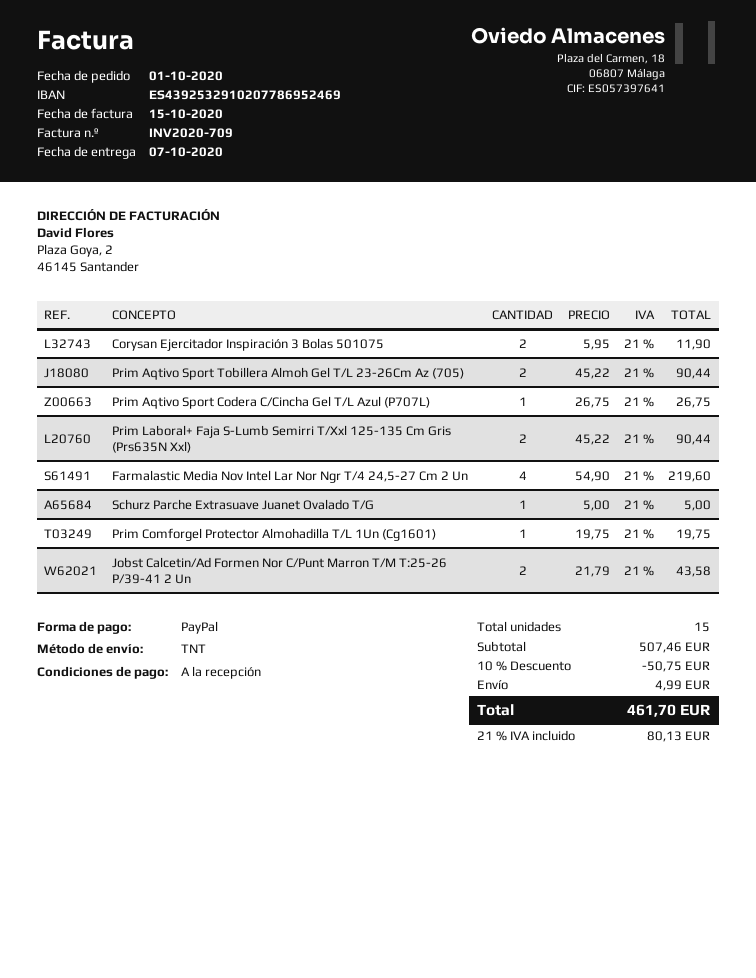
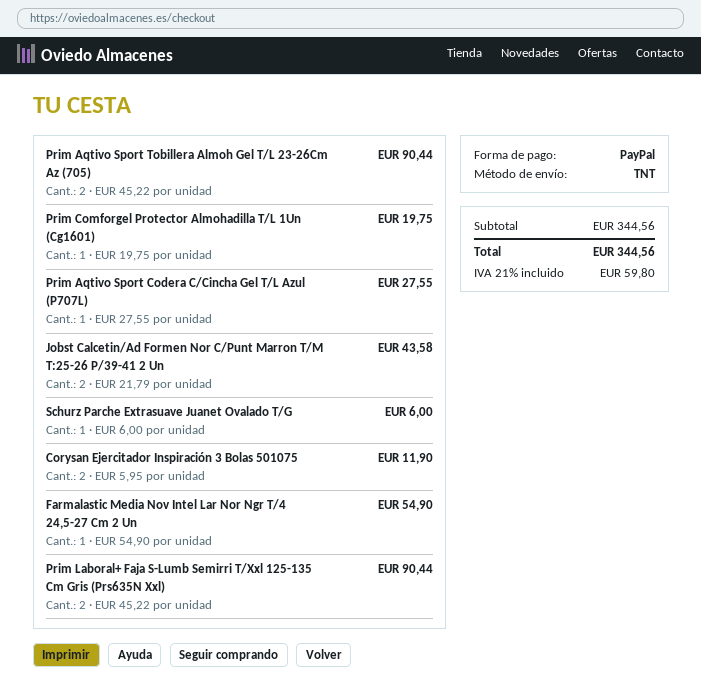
Prim Aqtivo Sport Codera C/Cincha Gel T/L Azul (P707L): 1 x 26.75 = 26.75 -> 1 x 27.55 = 27.55
Farmalastic Media Nov Intel Lar Nor Ngr T/4 24,5-27 Cm 2 Un: 4 x 54.90 = 219.60 -> 1 x 54.90 = 54.90
Schurz Parche Extrasuave Juanet Ovalado T/G: 1 x 5.00 = 5.00 -> 1 x 6.00 = 6.00
subtotal: 507.46 -> 344.56
discount: 10% = 50.75 -> none
shipping: 4.99 -> none
tax: 21% = 80.13 -> 21% = 59.80
total: 461.70 -> 344.56

